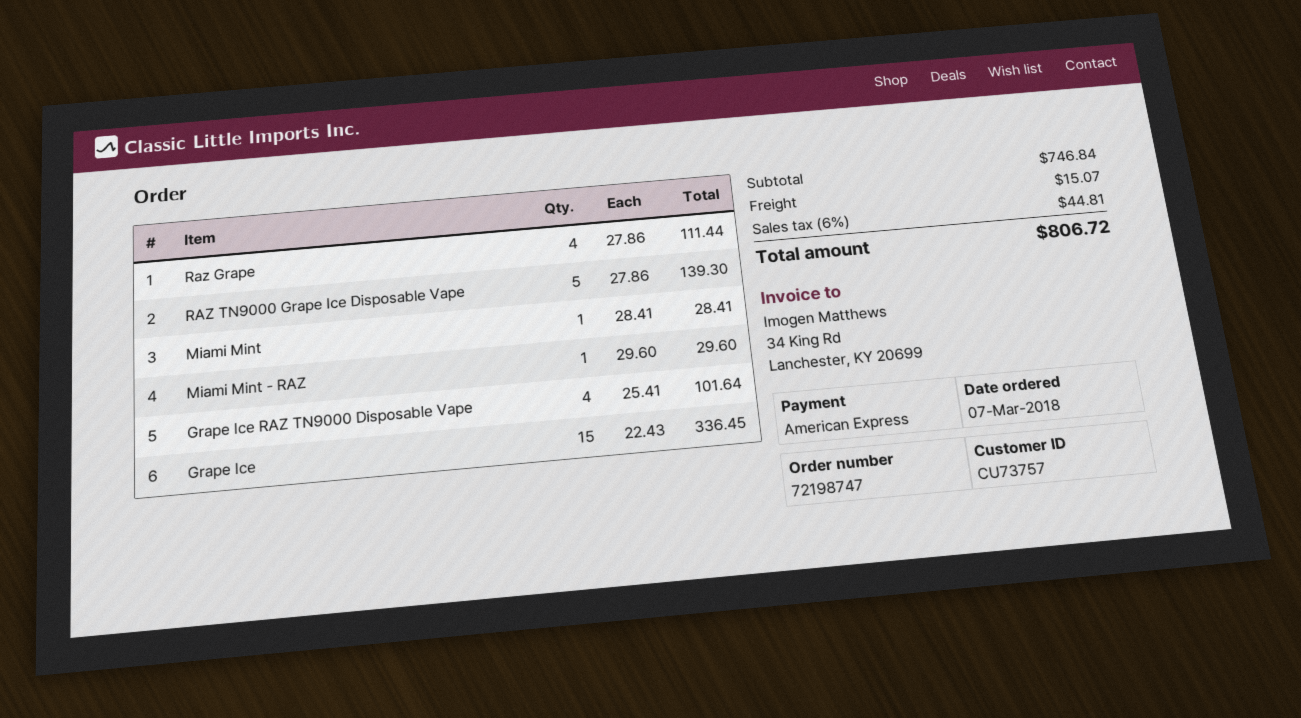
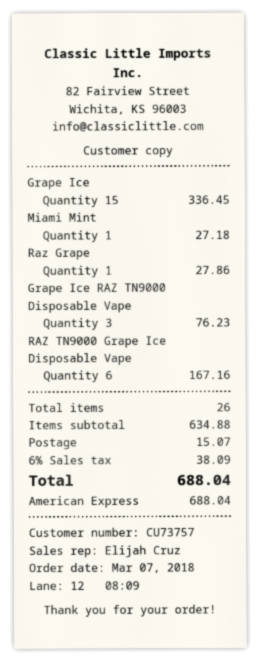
Raz Grape: 4 for 111.44 -> 1 for 27.86
RAZ TN9000 Grape Ice Disposable Vape: 5 for 139.30 -> 6 for 167.16
Miami Mint: 1 for 28.41 -> 1 for 27.18
Miami Mint - RAZ: 1 for 29.60 -> none
Grape Ice RAZ TN9000 Disposable Vape: 4 for 101.64 -> 3 for 76.23
subtotal: 746.84 -> 634.88
tax: 6% = 44.81 -> 6% = 38.09
total: 806.72 -> 688.04

